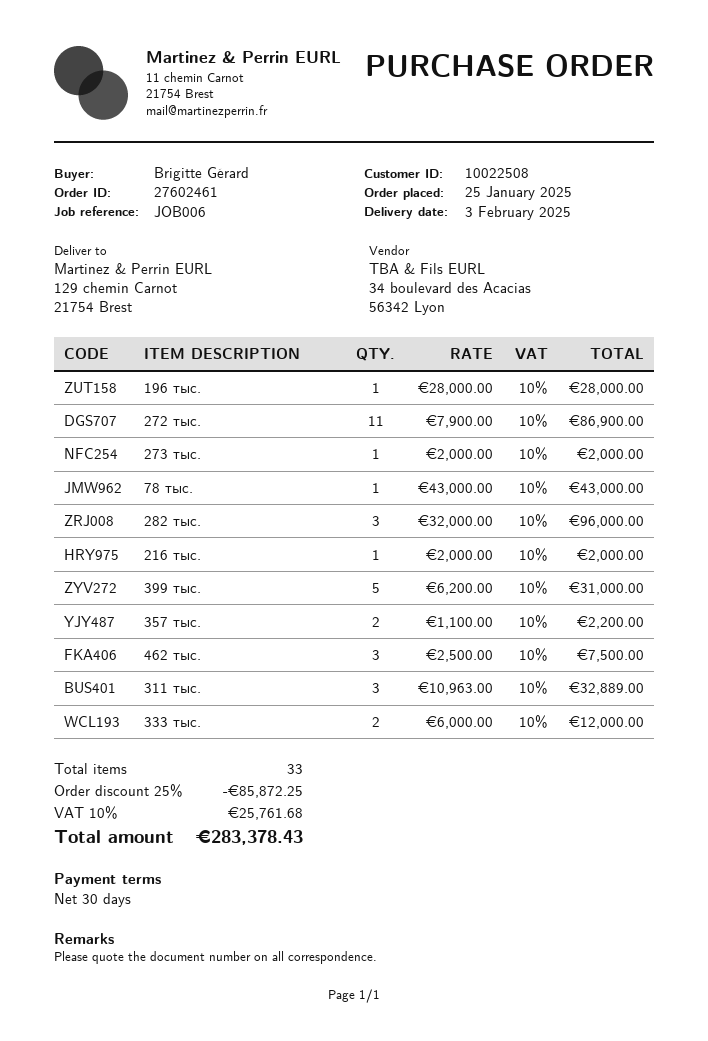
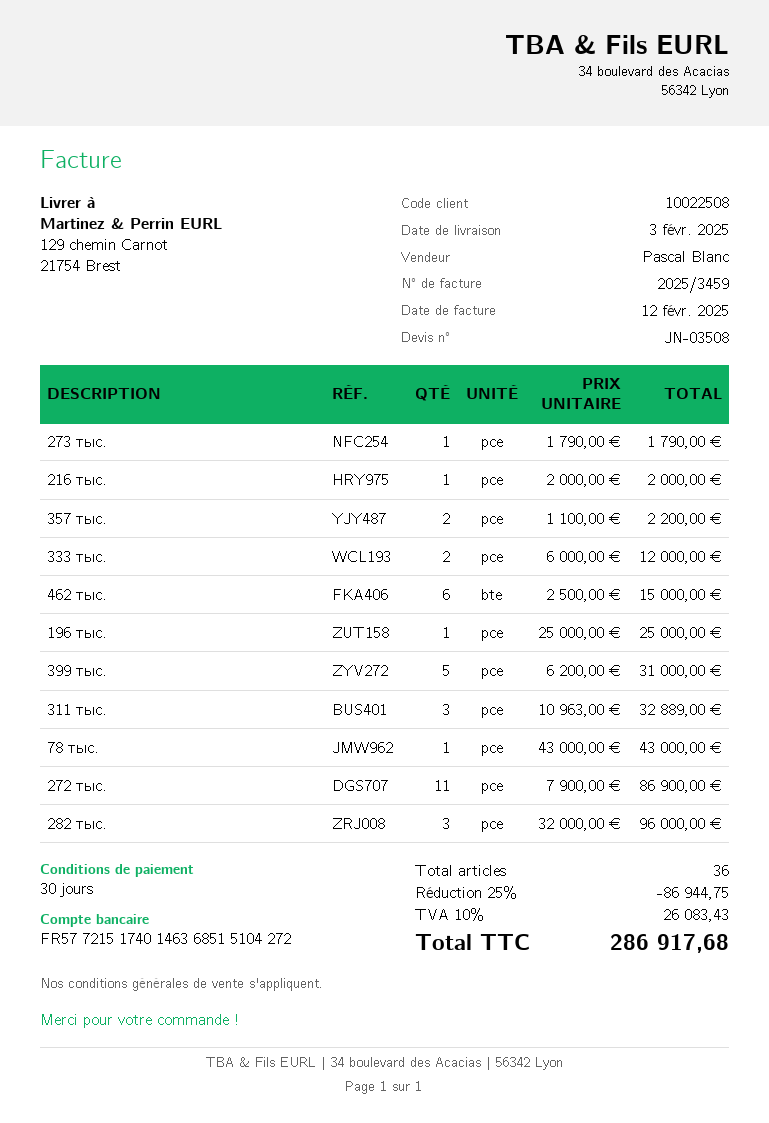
196 тыс.: 1 x 28000.00 = 28000.00 -> 1 x 25000.00 = 25000.00
273 тыс.: 1 x 2000.00 = 2000.00 -> 1 x 1790.00 = 1790.00
462 тыс.: 3 x 2500.00 = 7500.00 -> 6 x 2500.00 = 15000.00
total quantity: 33 -> 36
discount: 25% = 85872.25 -> 25% = 86944.75
tax: 10% = 25761.68 -> 10% = 26083.43
total: 283378.43 -> 286917.68

